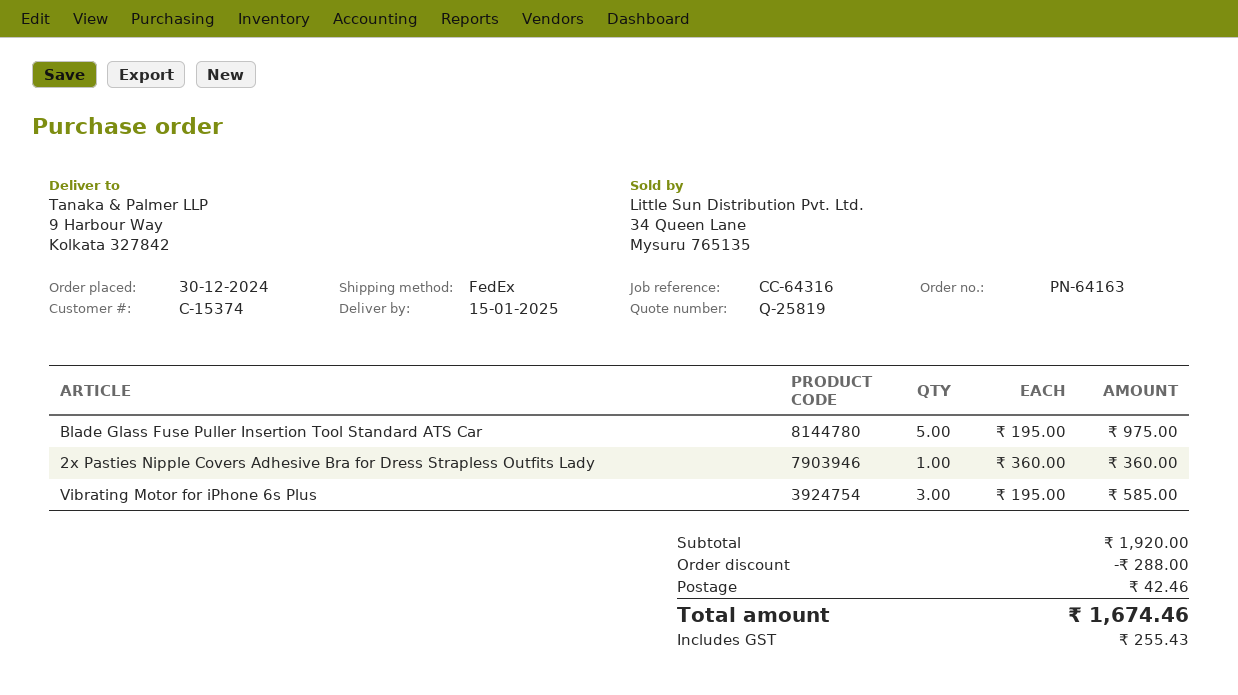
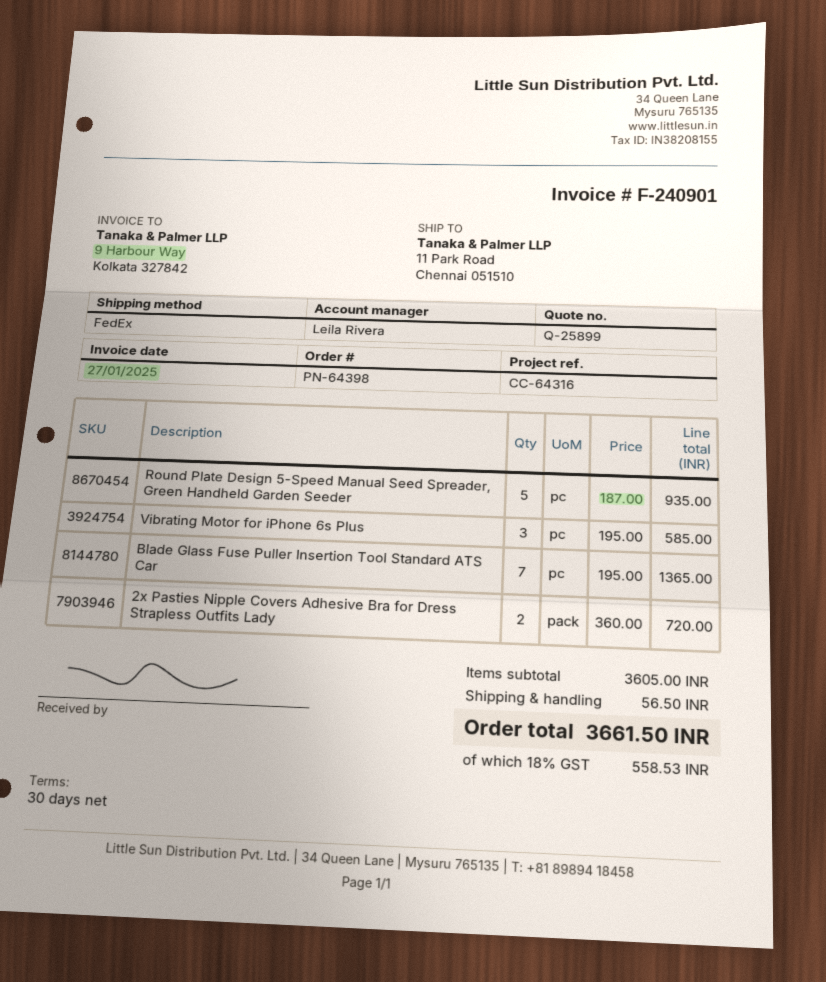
quote number: Q-25819 -> Q-25899
order number: PN-64163 -> PN-64398
ship to: 9 Harbour Way, Kolkata 327842 -> 11 Park Road, Chennai 051510
Blade Glass Fuse Puller Insertion Tool Standard ATS Car: 5 x 195.00 = 975.00 -> 7 x 195.00 = 1365.00
2x Pasties Nipple Covers Adhesive Bra for Dress Strapless Outfits Lady: 1 x 360.00 = 360.00 -> 2 x 360.00 = 720.00
Round Plate Design 5-Speed Manual Seed Spreader, Green Handheld Garden Seeder: none -> 5 x 187.00 = 935.00
subtotal: 1920.00 -> 3605.00
discount: 288.00 -> none
shipping: 42.46 -> 56.50
tax: 255.43 -> 558.53
total: 1674.46 -> 3661.50

